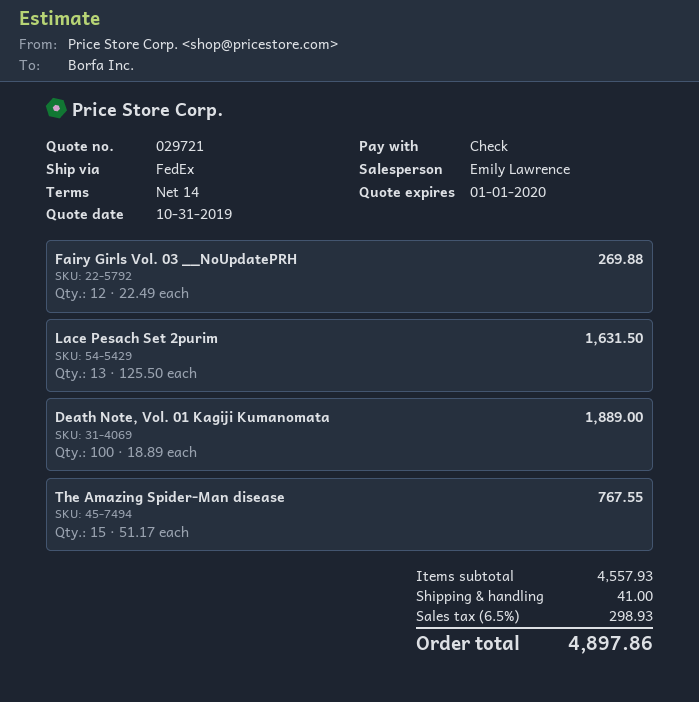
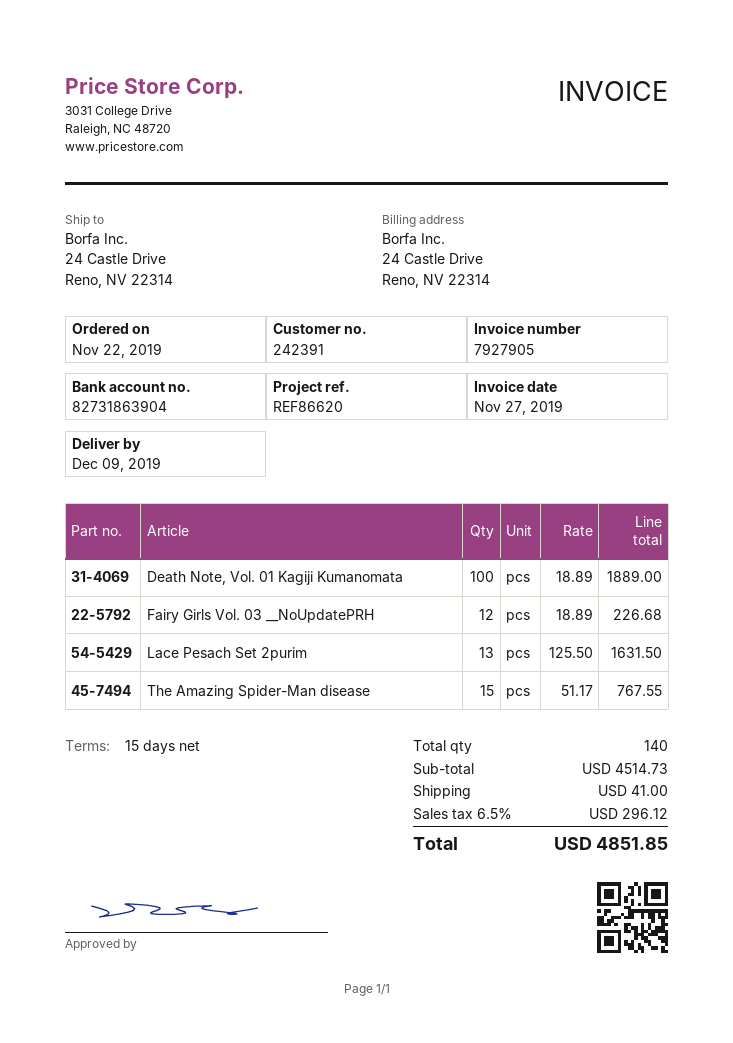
payment terms: 14 days -> 15 days
Fairy Girls Vol. 03 __NoUpdatePRH: 12 x 22.49 = 269.88 -> 12 x 18.89 = 226.68
subtotal: 4557.93 -> 4514.73
tax: 6.5% = 298.93 -> 6.5% = 296.12
total: 4897.86 -> 4851.85

